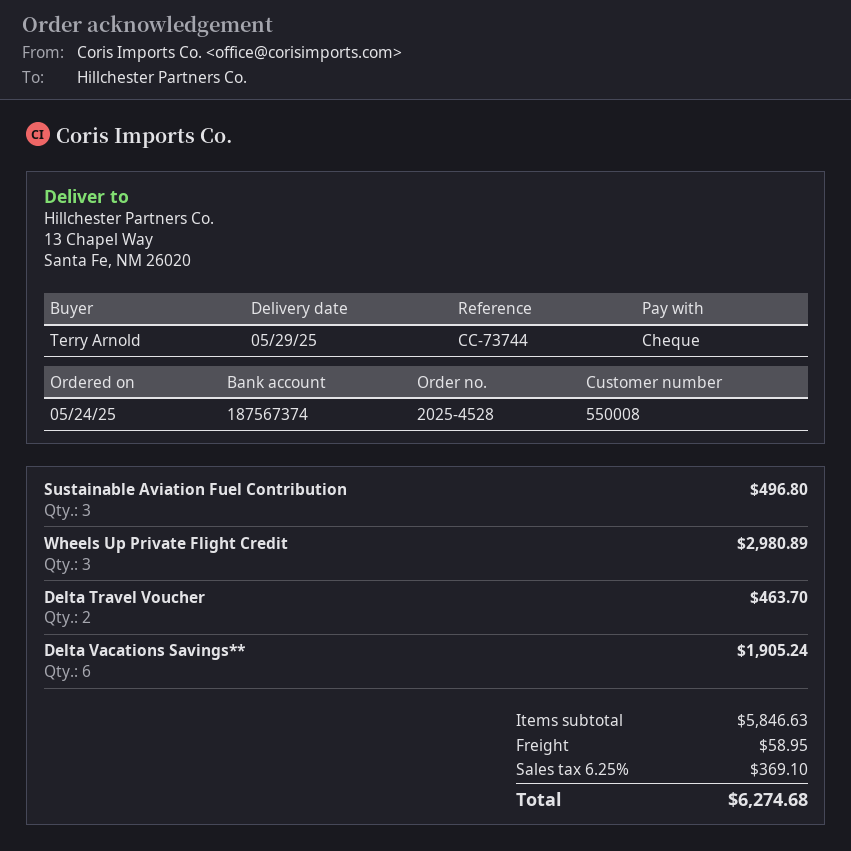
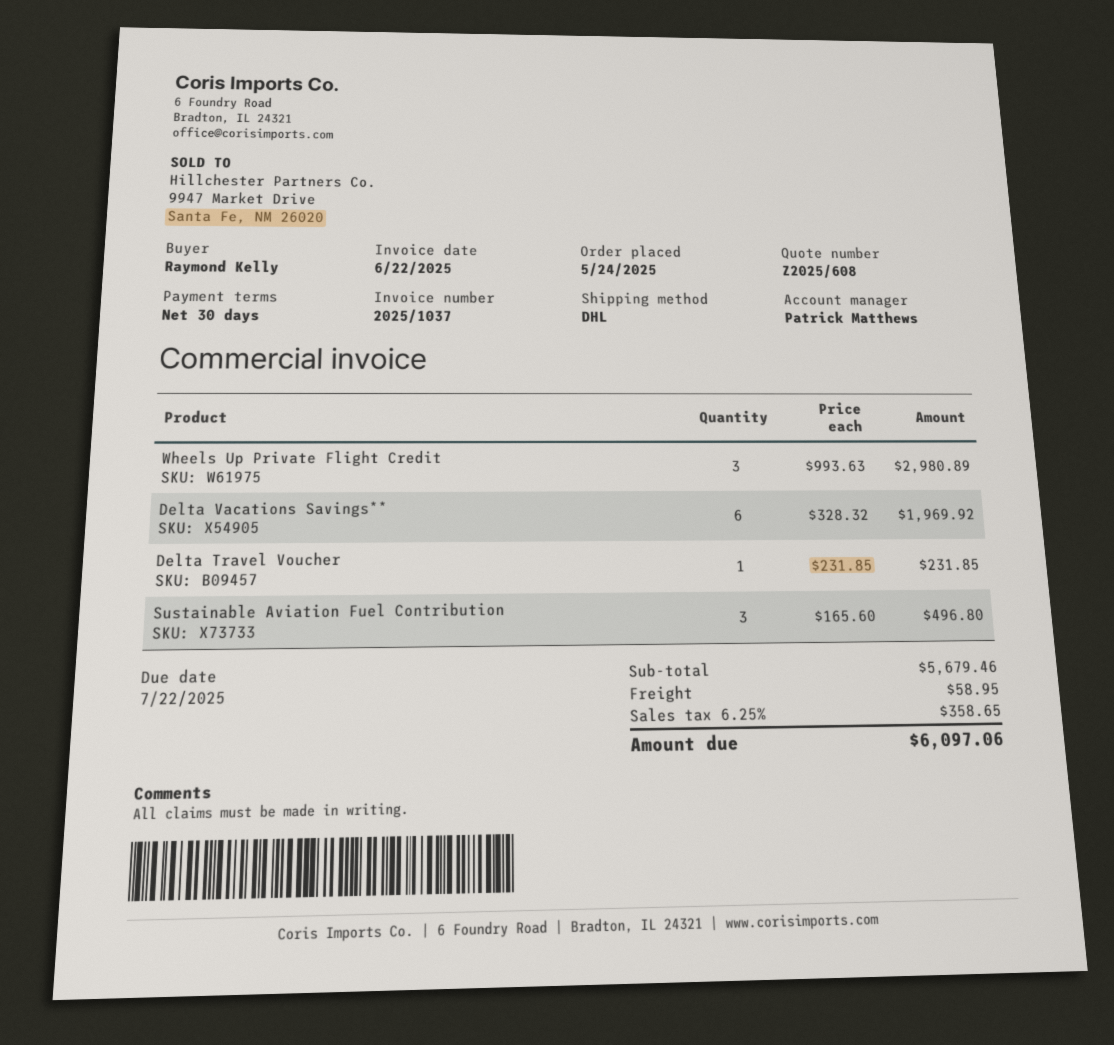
ordered by: Terry Arnold -> Raymond Kelly
Delta Travel Voucher: 2 for 463.70 -> 1 for 231.85
Delta Vacations Savings**: 6 for 1905.24 -> 6 for 1969.92
subtotal: 5846.63 -> 5679.46
tax: 6.25% = 369.10 -> 6.25% = 358.65
total: 6274.68 -> 6097.06

